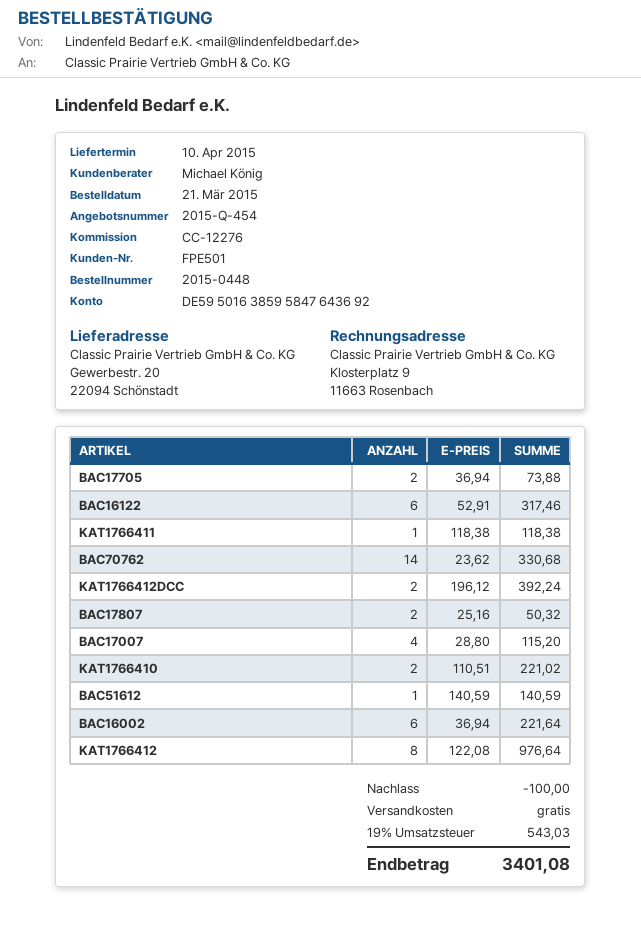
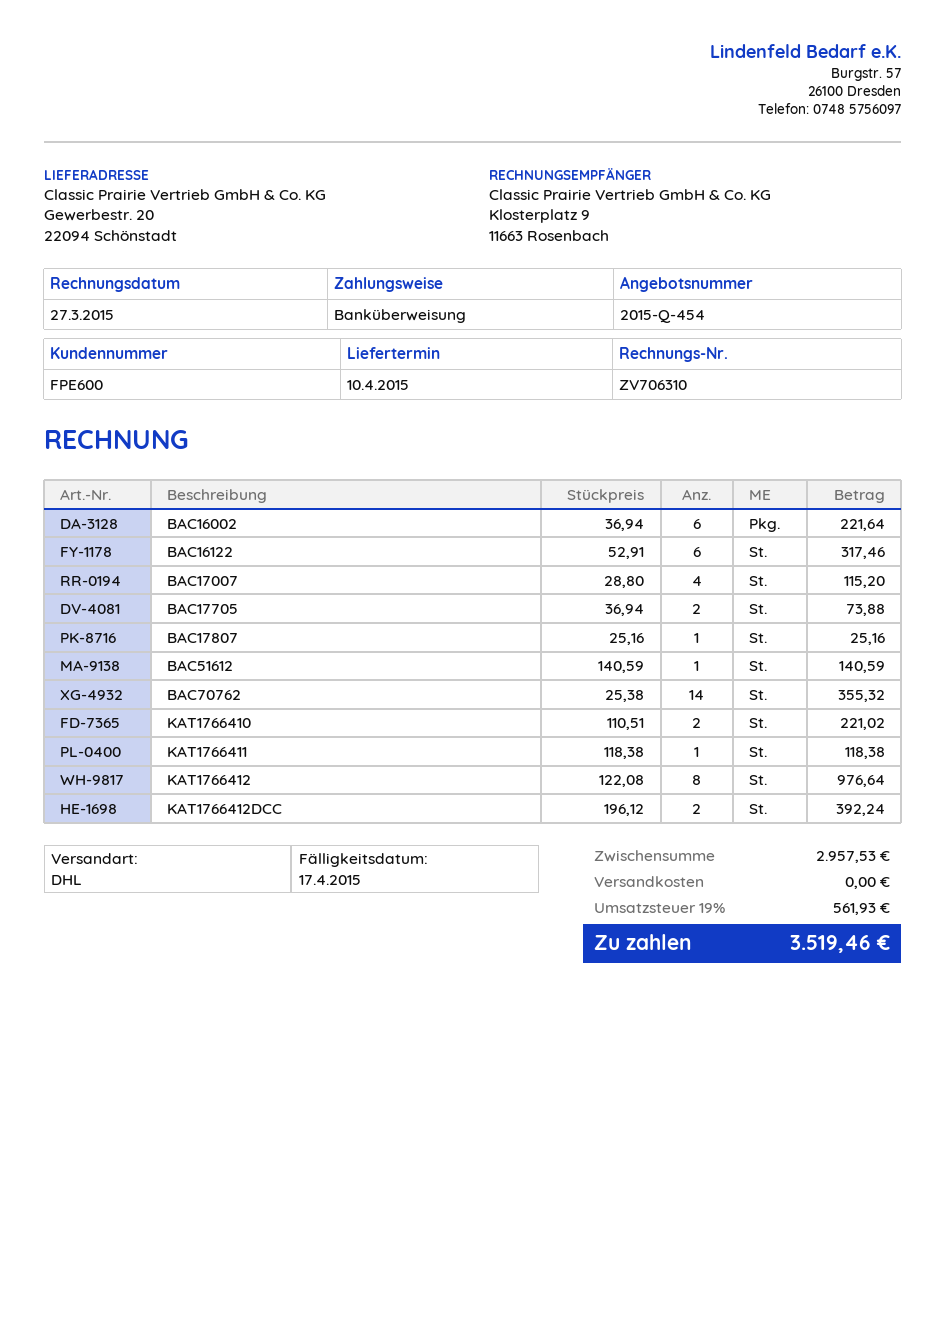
customer number: FPE501 -> FPE600
BAC70762: 14 x 23.62 = 330.68 -> 14 x 25.38 = 355.32
BAC17807: 2 x 25.16 = 50.32 -> 1 x 25.16 = 25.16
discount: 100.00 -> none
tax: 19% = 543.03 -> 19% = 561.93
total: 3401.08 -> 3519.46

